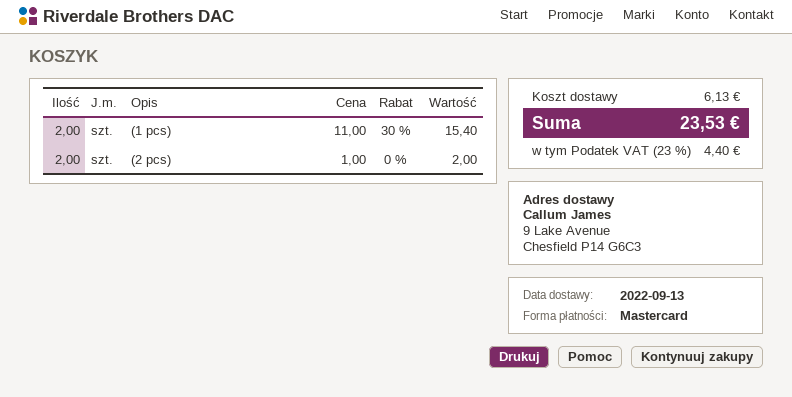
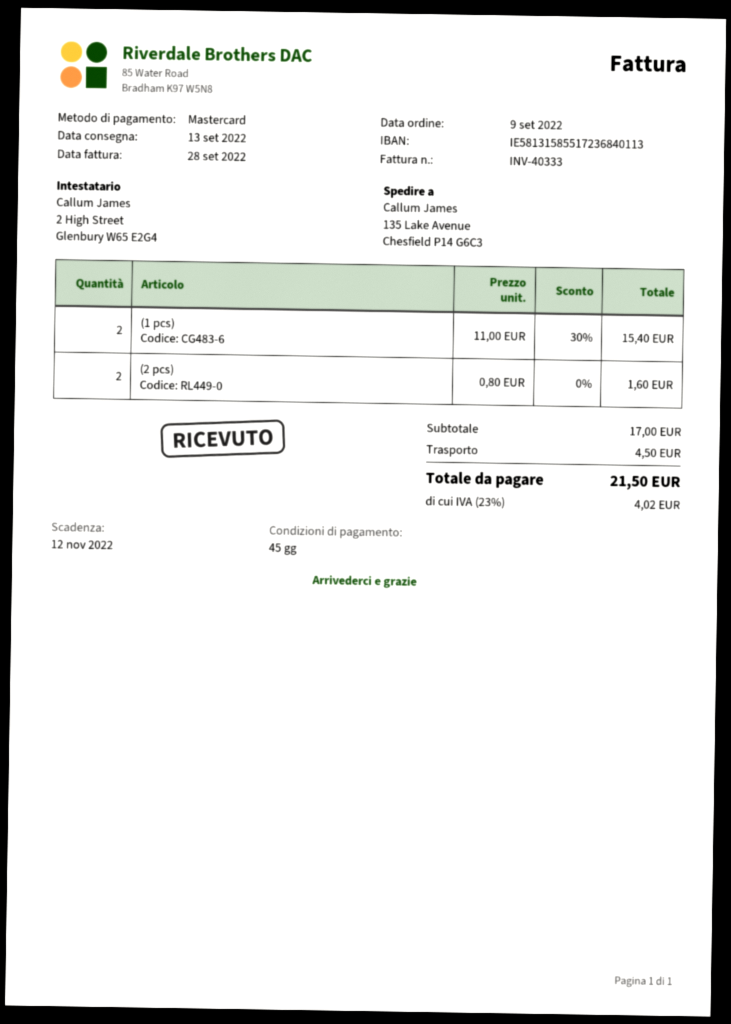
ship to: 9 Lake Avenue, Chesfield P14 G6C3 -> 135 Lake Avenue, Chesfield P14 G6C3
(2 pcs): 2 x 1.00 = 2.00 -> 2 x 0.80 = 1.60
shipping: 6.13 -> 4.50
tax: 23% = 4.40 -> 23% = 4.02
total: 23.53 -> 21.50

